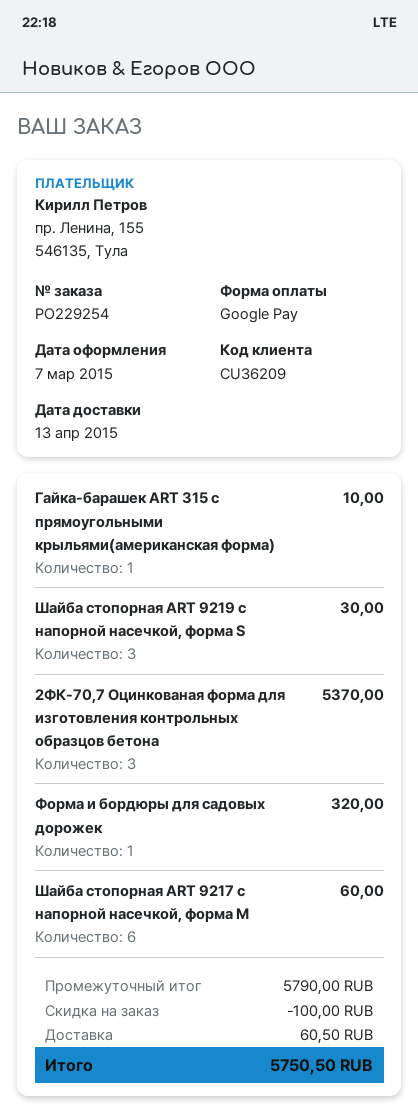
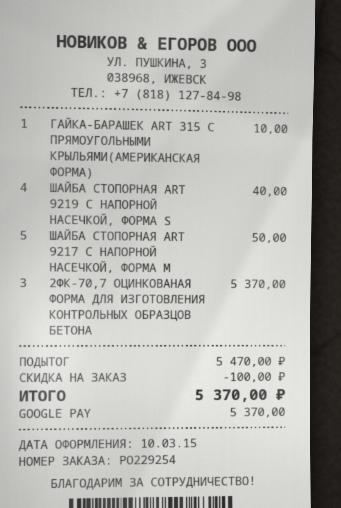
order date: 2015-03-07 -> 2015-03-10
Шайба стопорная ART 9219 с напорной насечкой, форма S: 3 for 30.00 -> 4 for 40.00
Форма и бордюры для садовых дорожек: 1 for 320.00 -> none
Шайба стопорная ART 9217 с напорной насечкой, форма М: 6 for 60.00 -> 5 for 50.00
subtotal: 5790.00 -> 5470.00
shipping: 60.50 -> none
total: 5750.50 -> 5370.00

